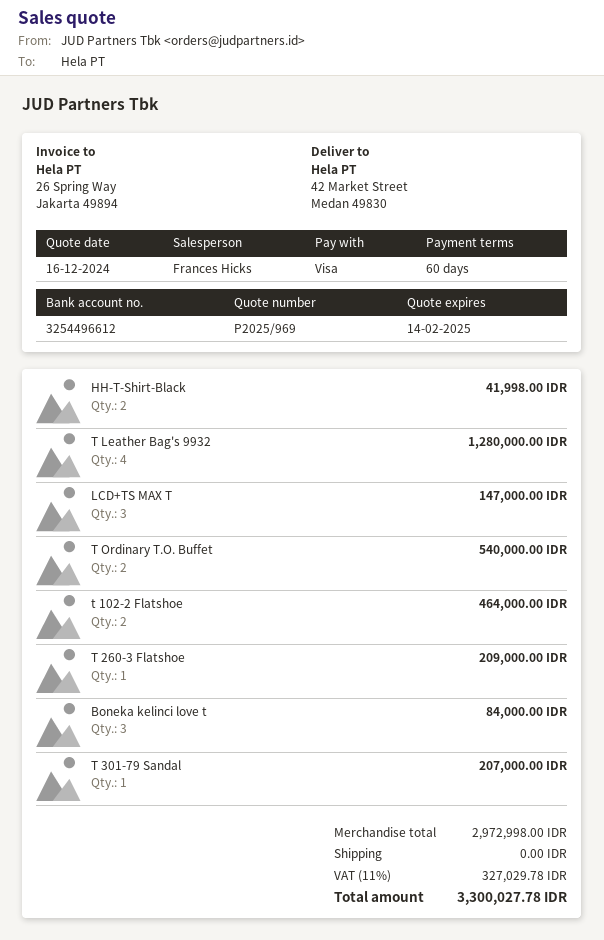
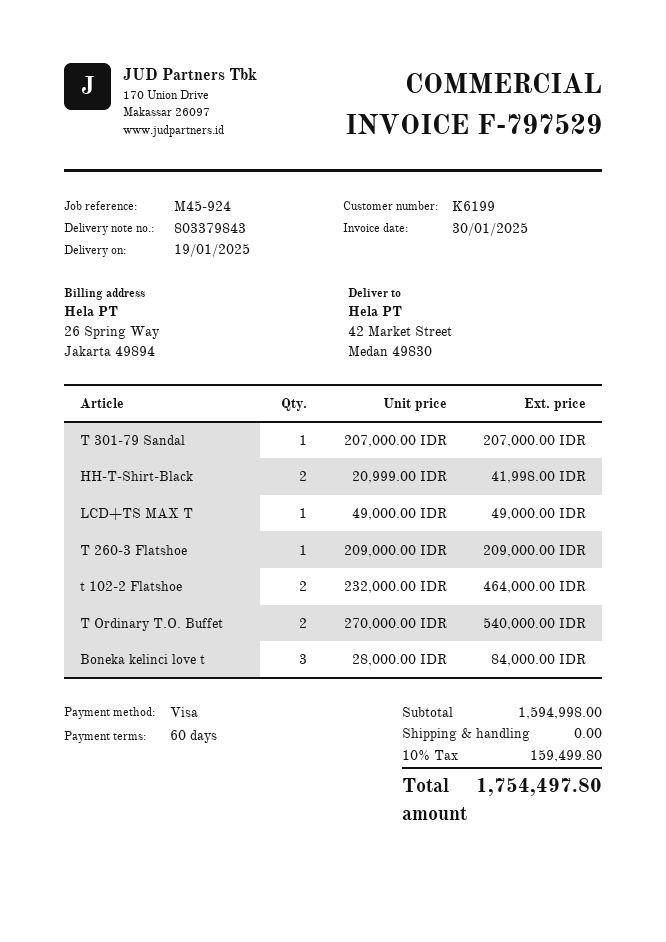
T Leather Bag's 9932: 4 for 1280000.00 -> none
LCD+TS MAX T: 3 for 147000.00 -> 1 for 49000.00
subtotal: 2972998.00 -> 1594998.00
tax: 11% = 327029.78 -> 10% = 159499.80
total: 3300027.78 -> 1754497.80

